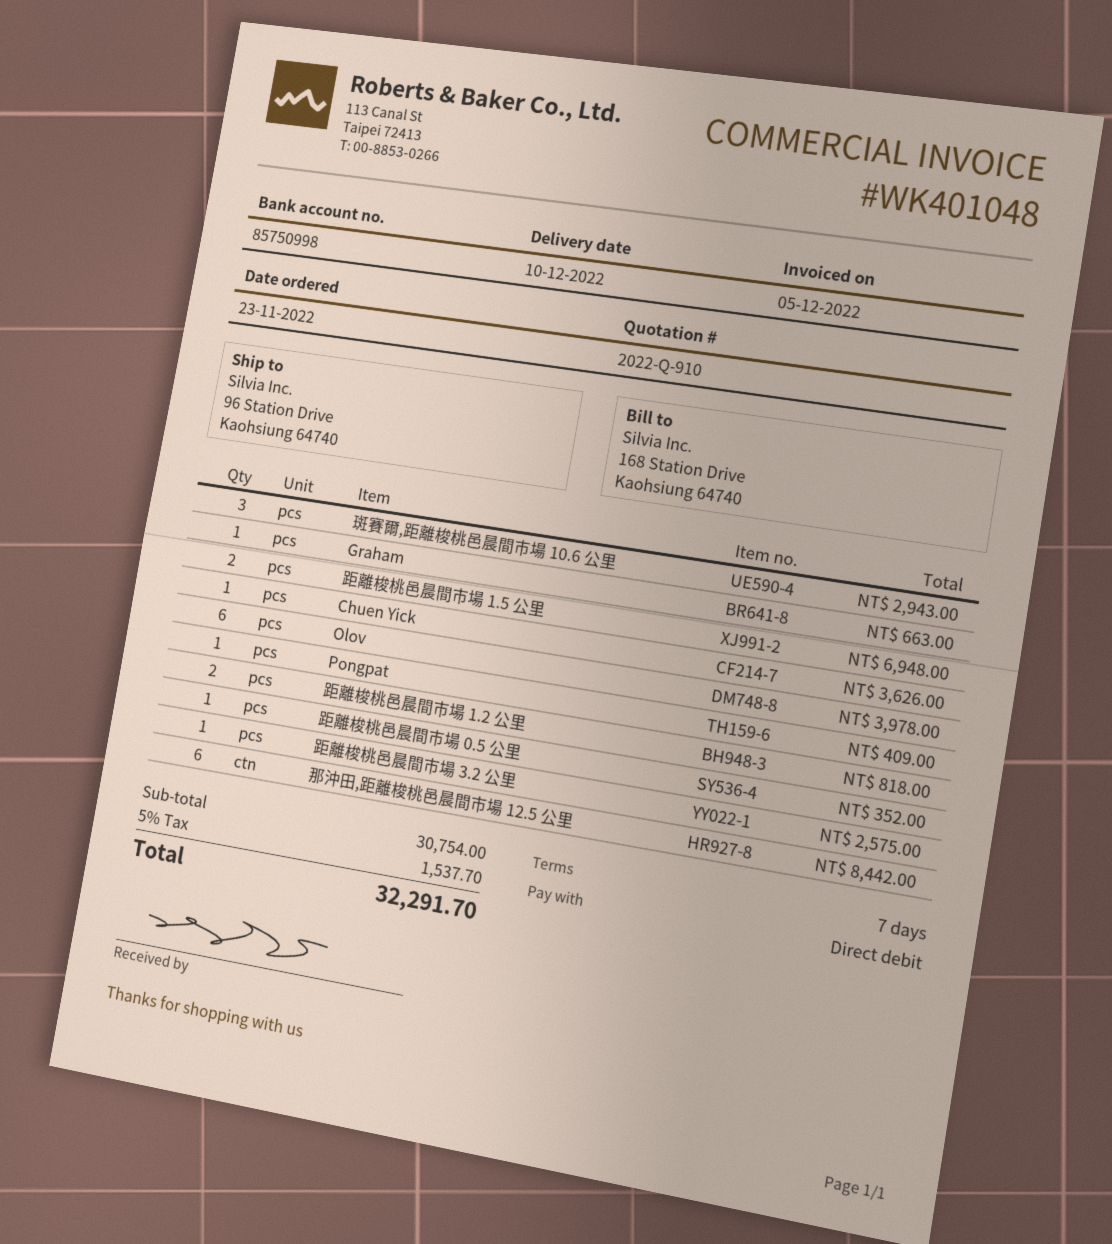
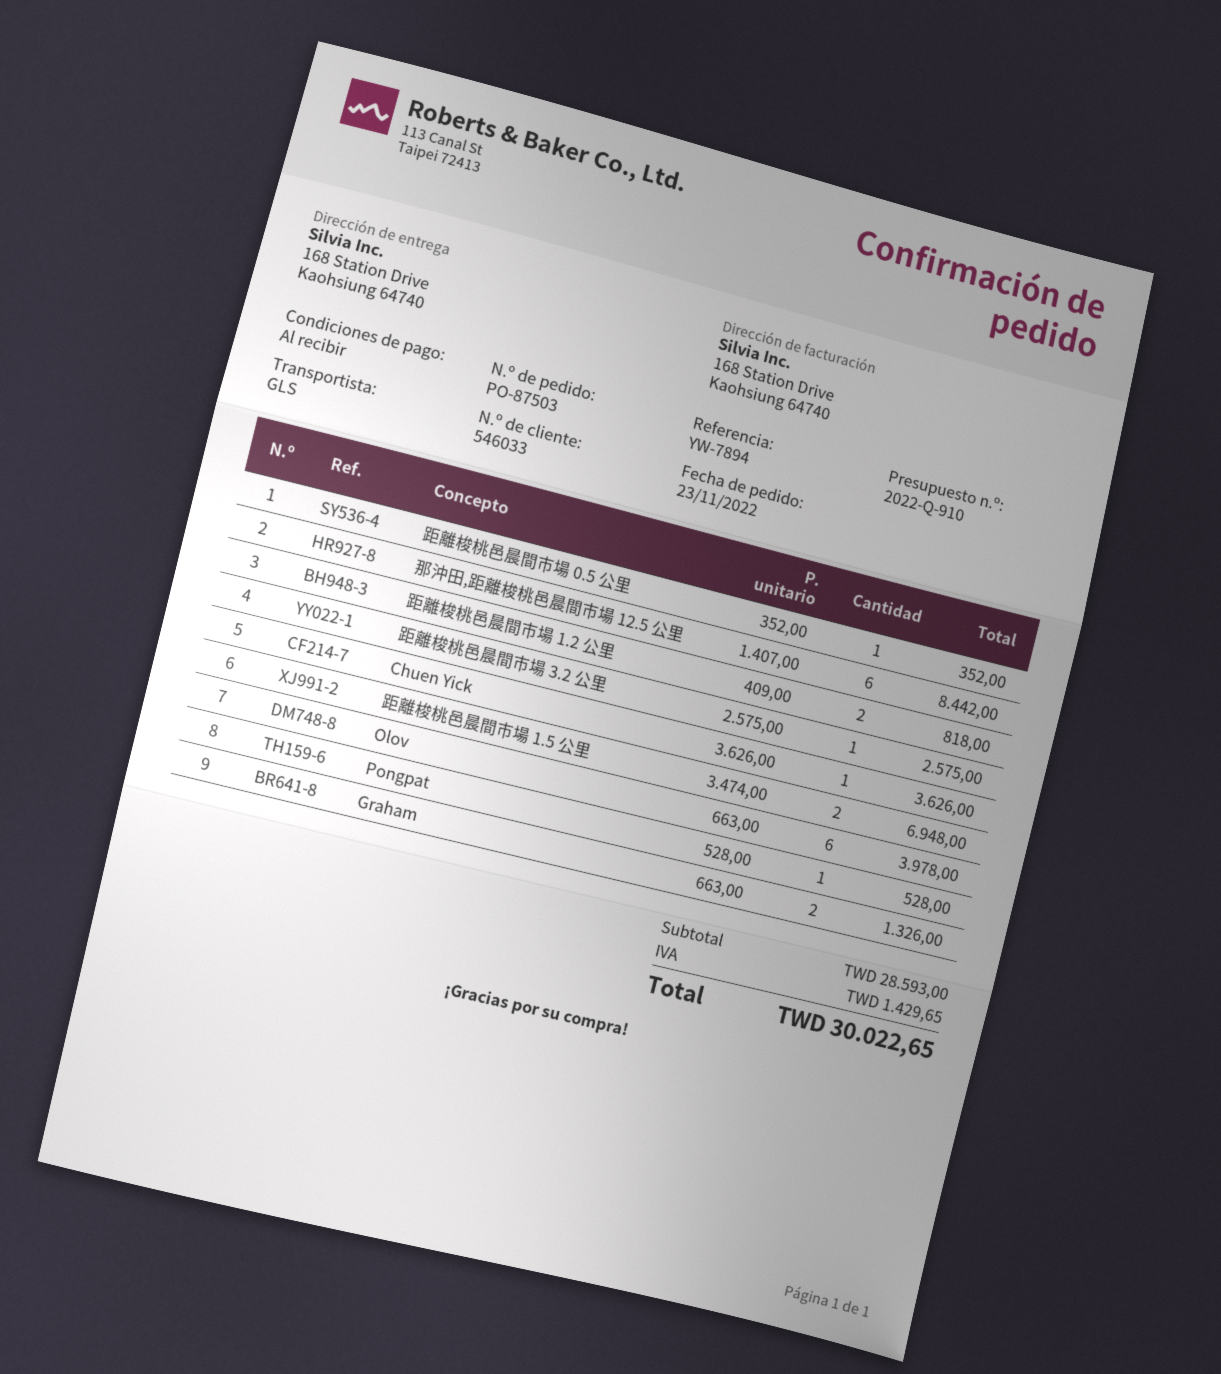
payment terms: 7 days -> on receipt
ship to: 96 Station Drive, Kaohsiung 64740 -> 168 Station Drive, Kaohsiung 64740
斑賽爾,距離梭桃邑晨間市場 10.6 公里: 3 for 2943.00 -> none
Graham: 1 for 663.00 -> 2 for 1326.00
Pongpat: 1 for 409.00 -> 1 for 528.00
subtotal: 30754.00 -> 28593.00
tax: 1537.70 -> 1429.65
total: 32291.70 -> 30022.65

